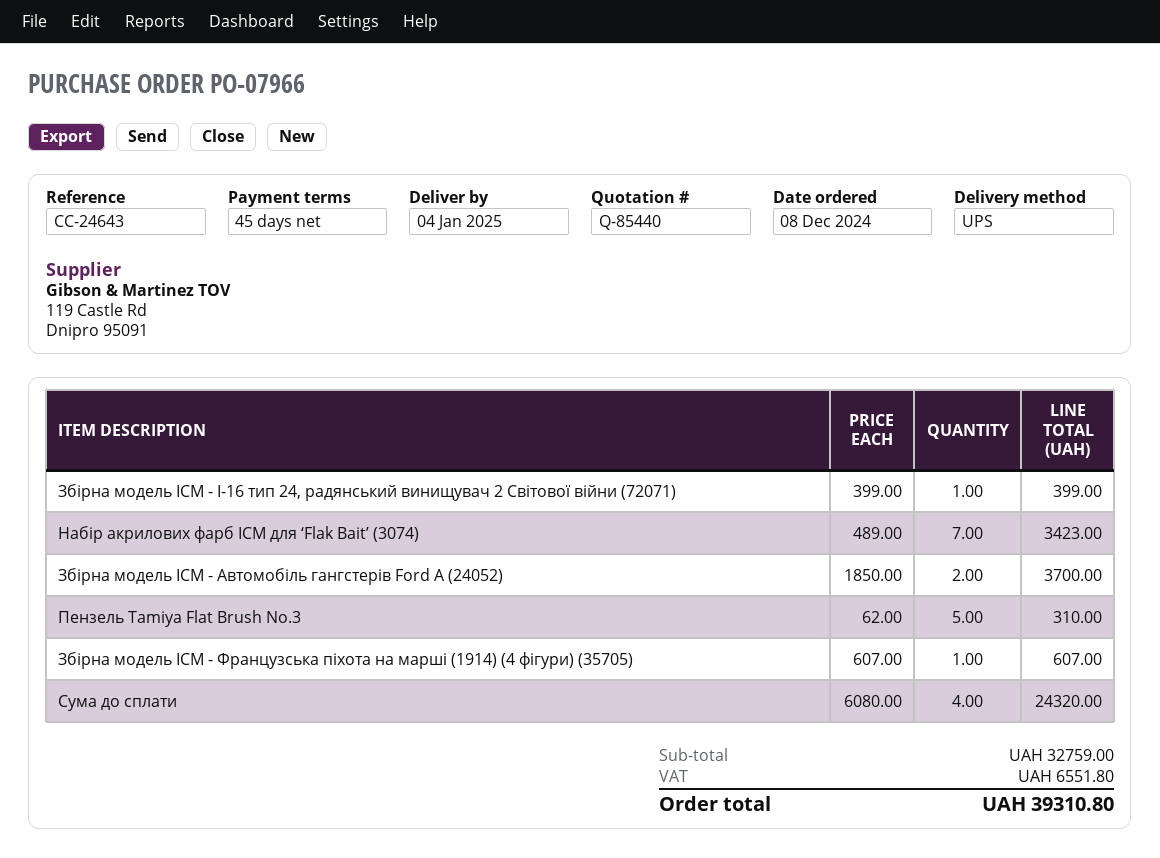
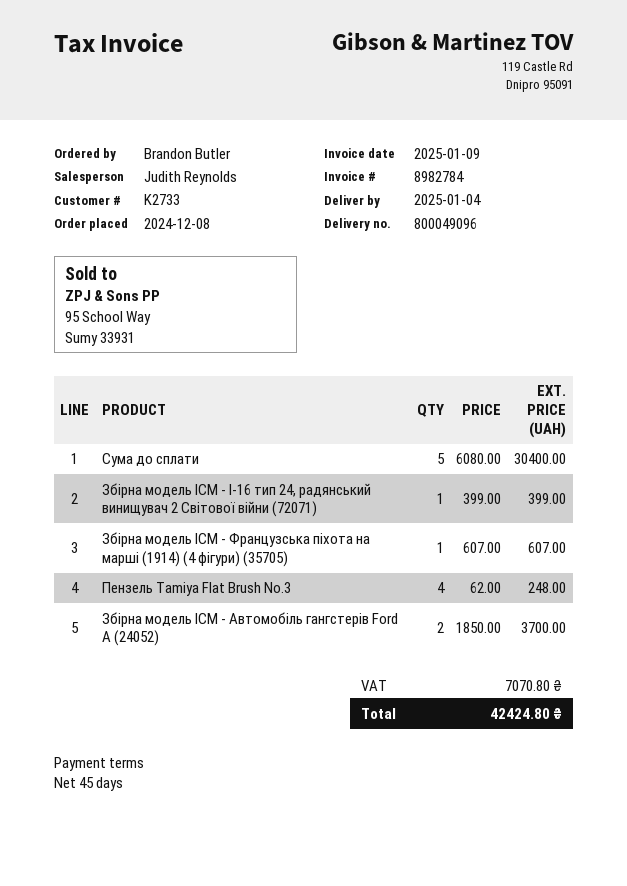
Набір акрилових фарб ICM для ‘Flak Bait’ (3074): 7 x 489.00 = 3423.00 -> none
Пензель Tamiya Flat Brush No.3: 5 x 62.00 = 310.00 -> 4 x 62.00 = 248.00
Сума до сплати: 4 x 6080.00 = 24320.00 -> 5 x 6080.00 = 30400.00
tax: 6551.80 -> 7070.80
total: 39310.80 -> 42424.80

